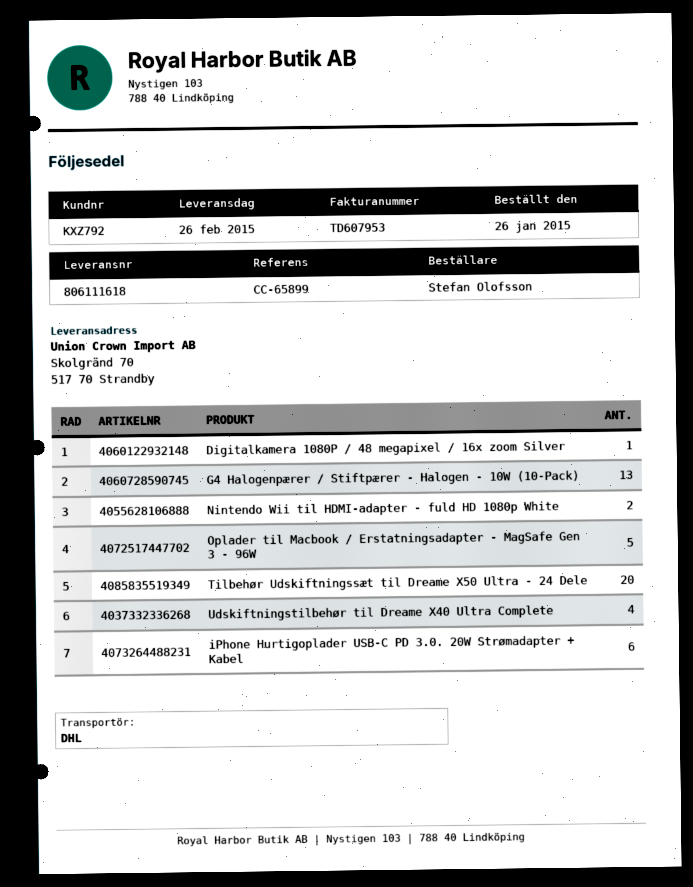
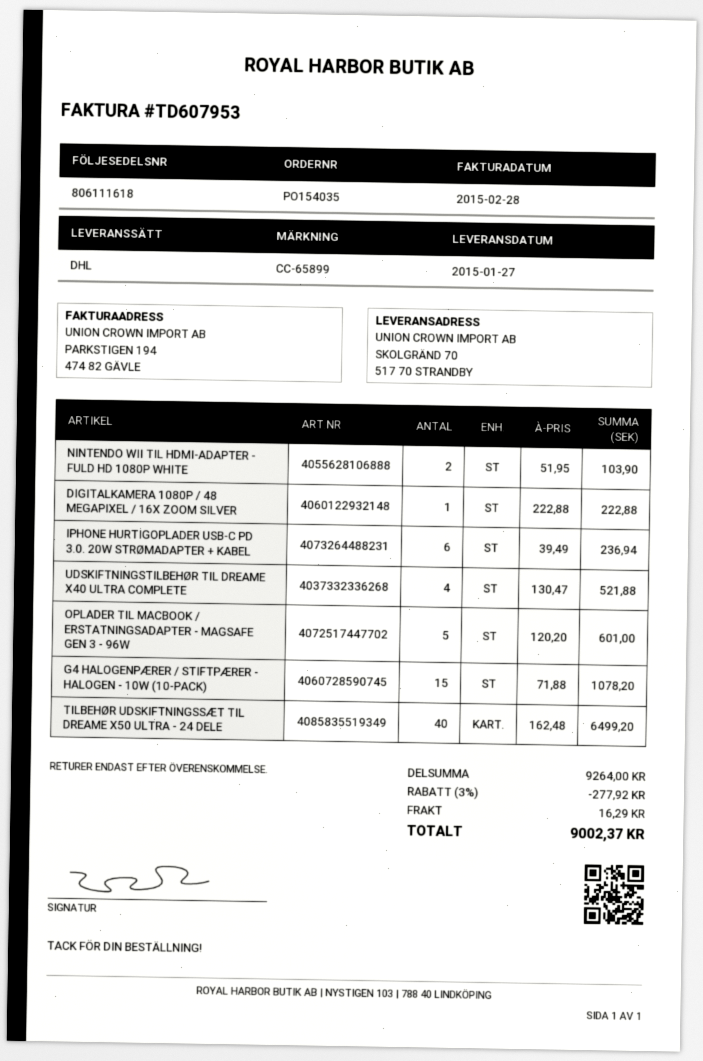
delivery date: 2015-02-26 -> 2015-01-27
G4 Halogenpærer / Stiftpærer - Halogen - 10W (10-Pack): 13 -> 15
Tilbehør Udskiftningssæt til Dreame X50 Ultra - 24 Dele: 20 -> 40

